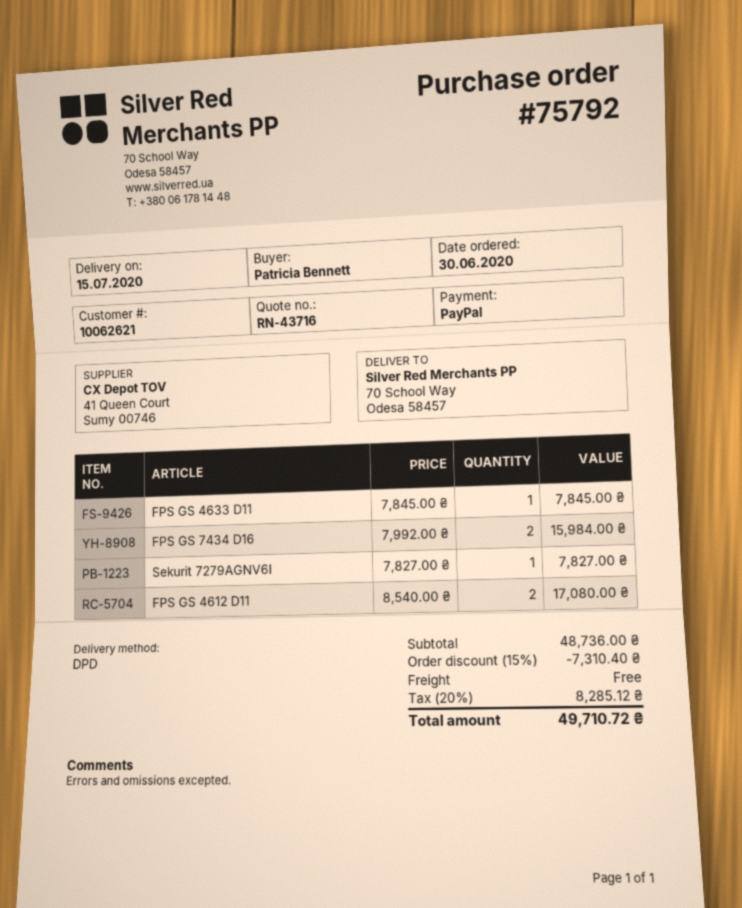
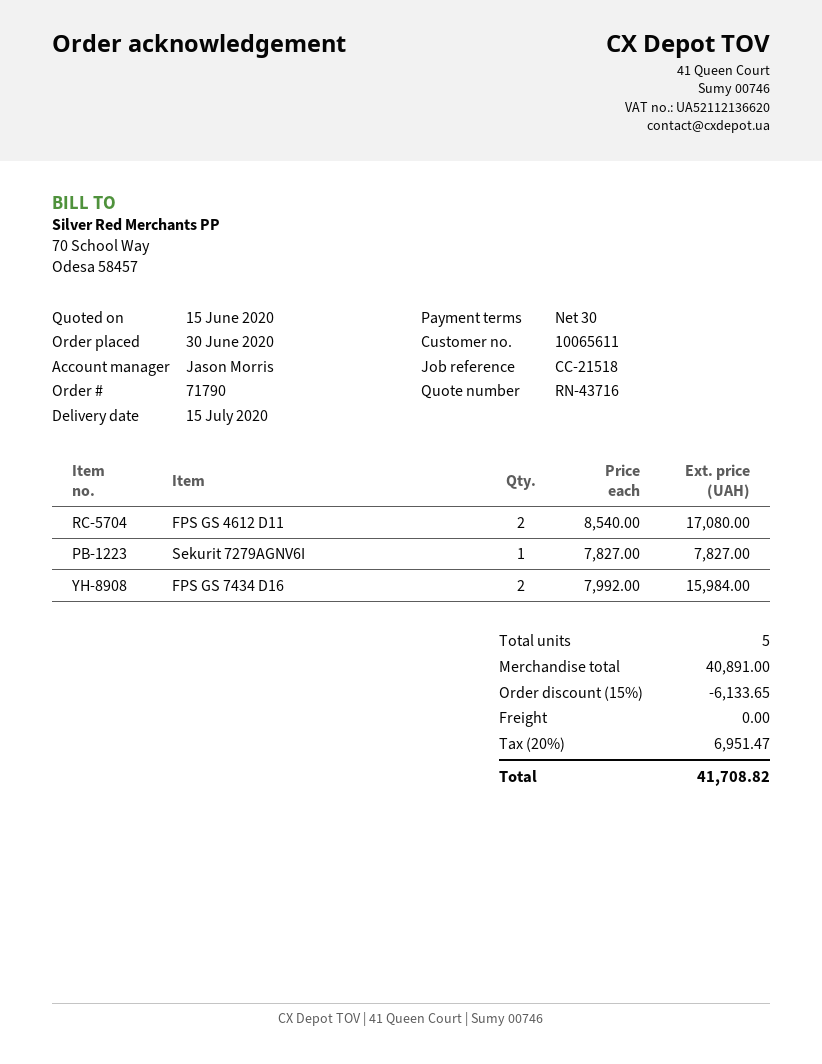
order number: 75792 -> 71790
customer number: 10062621 -> 10065611
FPS GS 4633 D11: 1 x 7845.00 = 7845.00 -> none
subtotal: 48736.00 -> 40891.00
discount: 15% = 7310.40 -> 15% = 6133.65
tax: 20% = 8285.12 -> 20% = 6951.47
total: 49710.72 -> 41708.82

